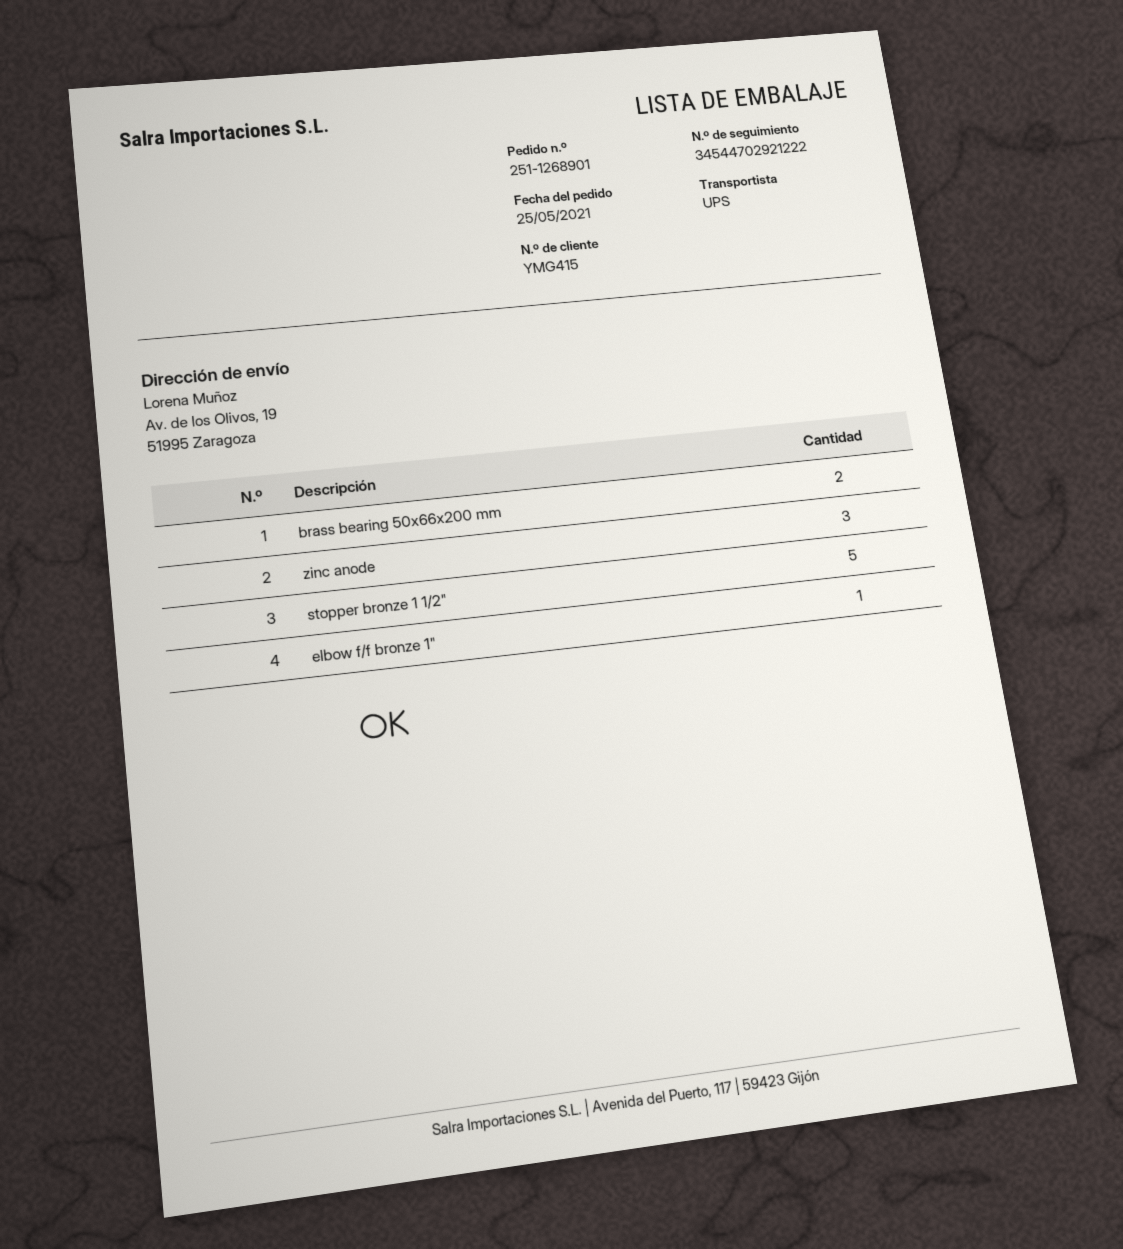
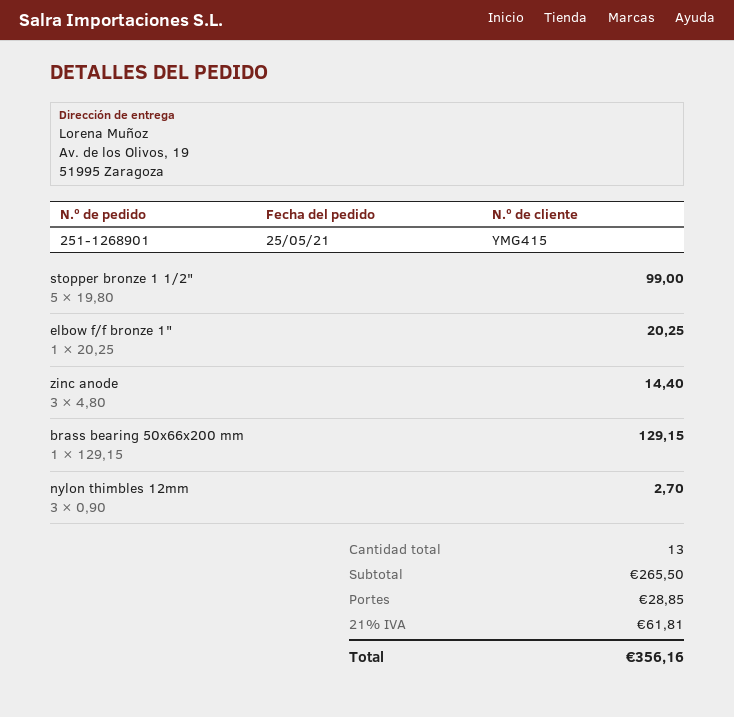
brass bearing 50x66x200 mm: 2 -> 1
nylon thimbles 12mm: none -> 3

